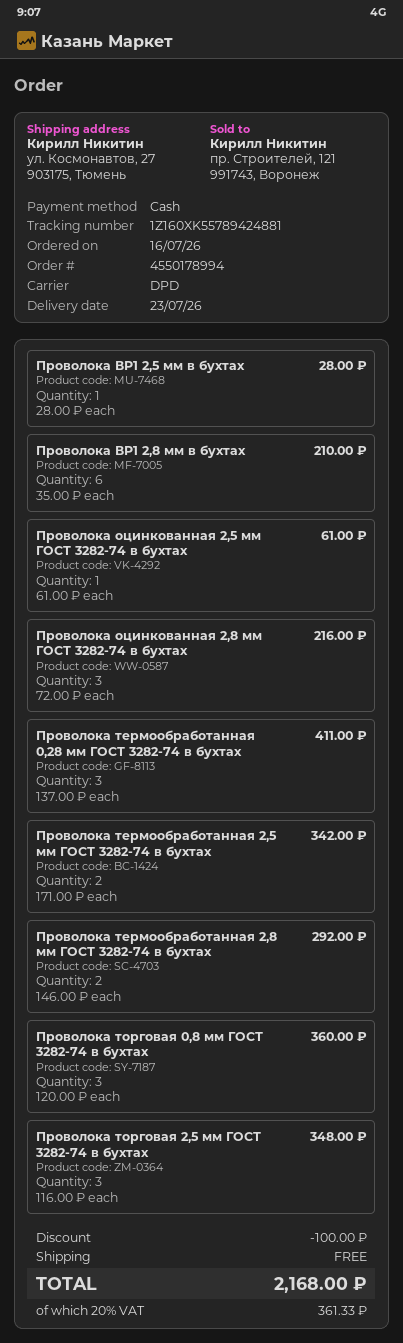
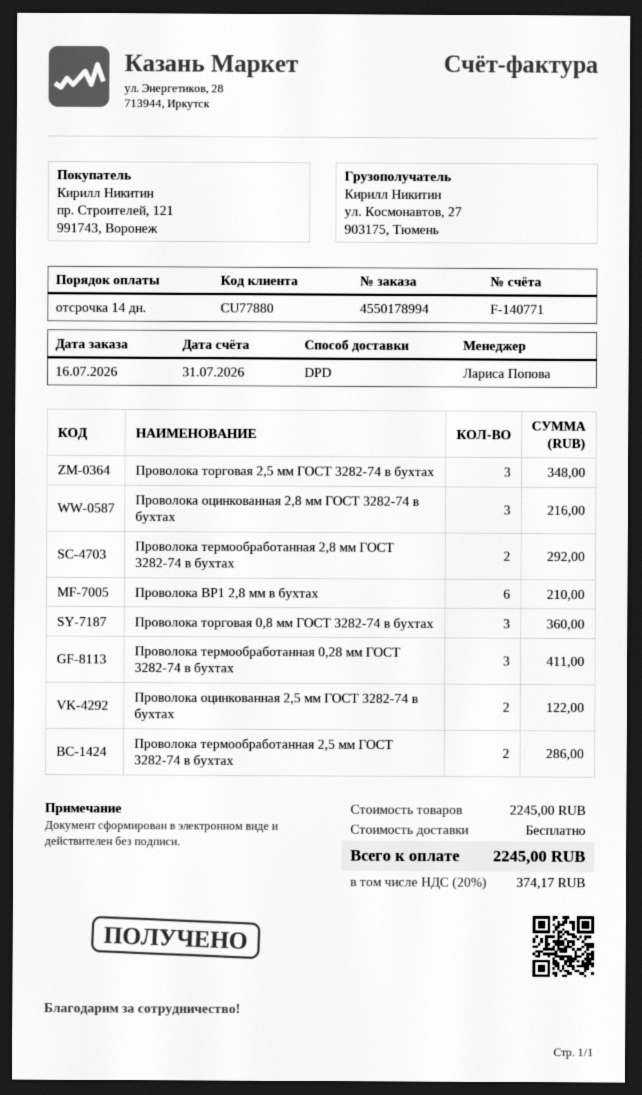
Проволока ВР1 2,5 мм в бухтах: 1 for 28.00 -> none
Проволока оцинкованная 2,5 мм ГОСТ 3282-74 в бухтах: 1 for 61.00 -> 2 for 122.00
Проволока термообработанная 2,5 мм ГОСТ 3282-74 в бухтах: 2 for 342.00 -> 2 for 286.00
discount: 100.00 -> none
tax: 20% = 361.33 -> 20% = 374.17
total: 2168.00 -> 2245.00

